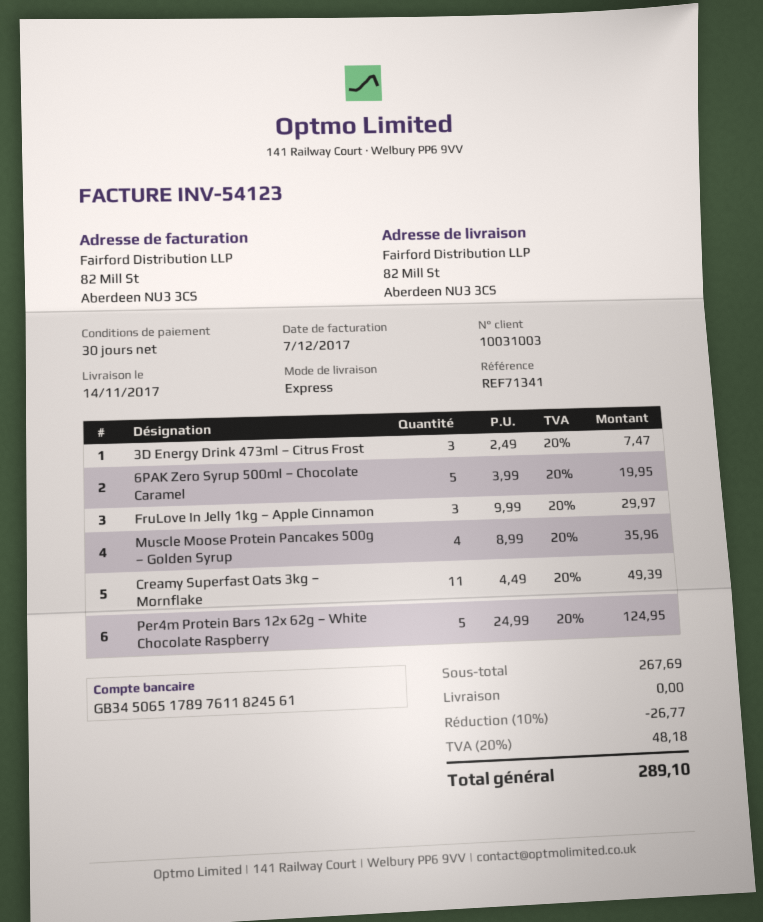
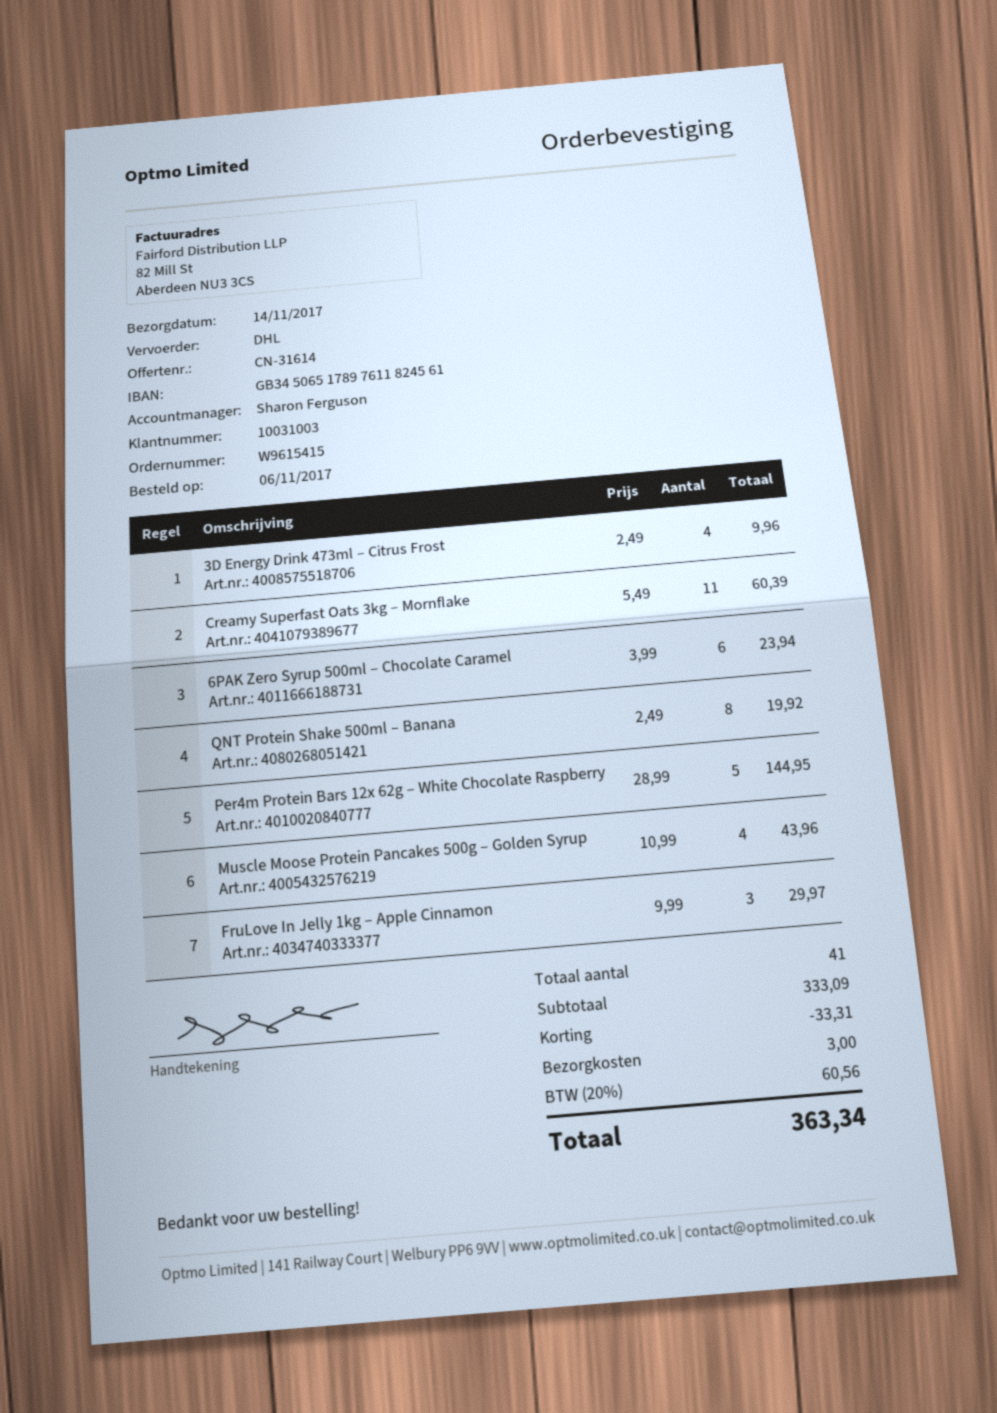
shipping method: express -> DHL
3D Energy Drink 473ml – Citrus Frost: 3 x 2.49 = 7.47 -> 4 x 2.49 = 9.96
6PAK Zero Syrup 500ml – Chocolate Caramel: 5 x 3.99 = 19.95 -> 6 x 3.99 = 23.94
Muscle Moose Protein Pancakes 500g – Golden Syrup: 4 x 8.99 = 35.96 -> 4 x 10.99 = 43.96
Creamy Superfast Oats 3kg – Mornflake: 11 x 4.49 = 49.39 -> 11 x 5.49 = 60.39
Per4m Protein Bars 12x 62g – White Chocolate Raspberry: 5 x 24.99 = 124.95 -> 5 x 28.99 = 144.95
QNT Protein Shake 500ml – Banana: none -> 8 x 2.49 = 19.92
subtotal: 267.69 -> 333.09
discount: 26.77 -> 33.31
shipping: 0.00 -> 3.00
tax: 20% = 48.18 -> 20% = 60.56
total: 289.10 -> 363.34

